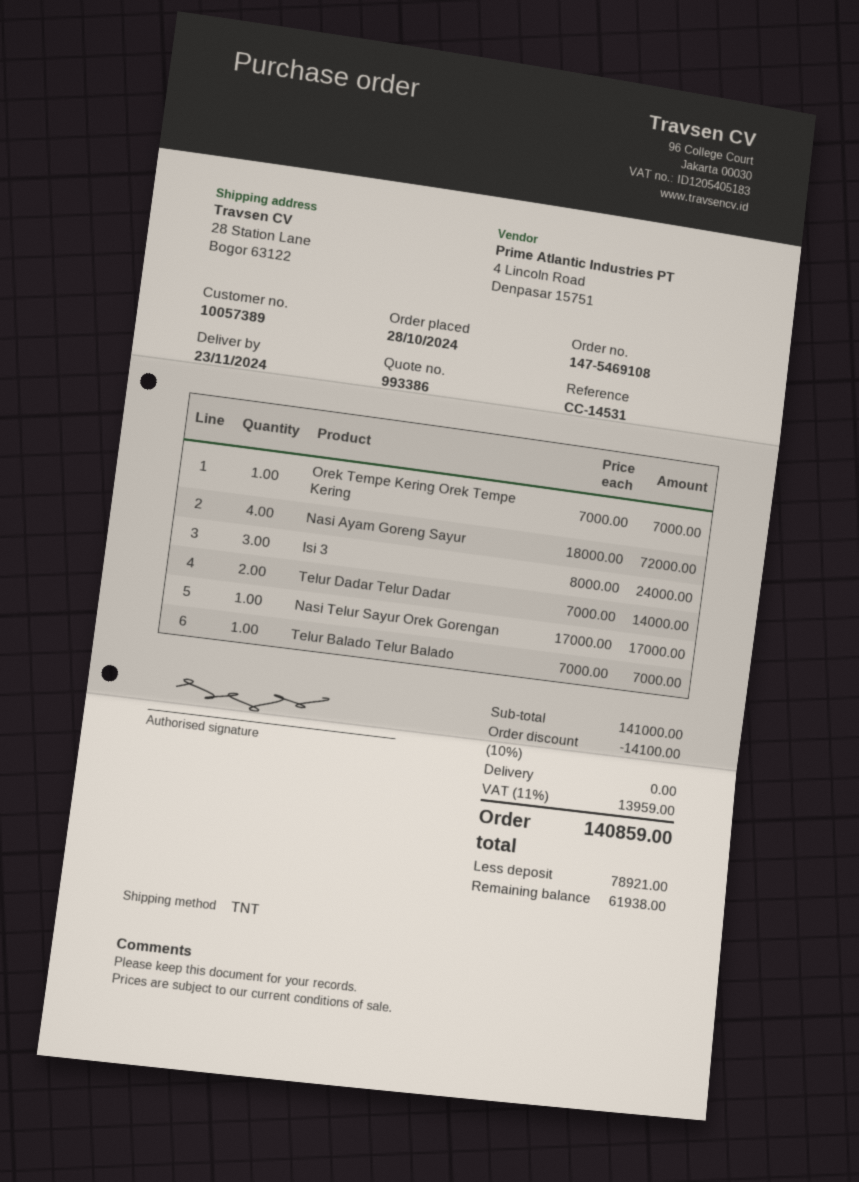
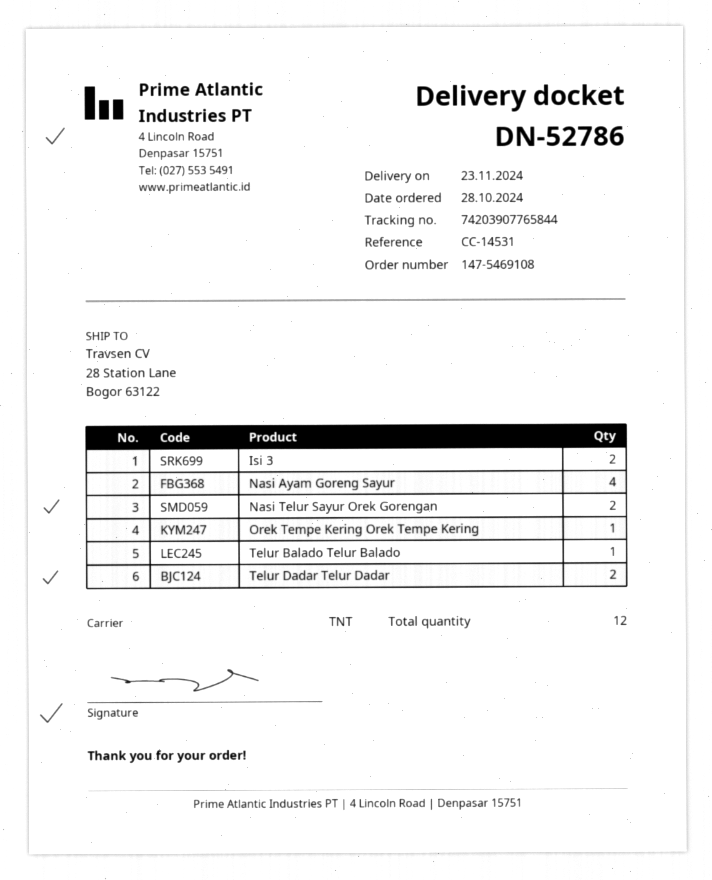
Isi 3: 3 -> 2
Nasi Telur Sayur Orek Gorengan: 1 -> 2

